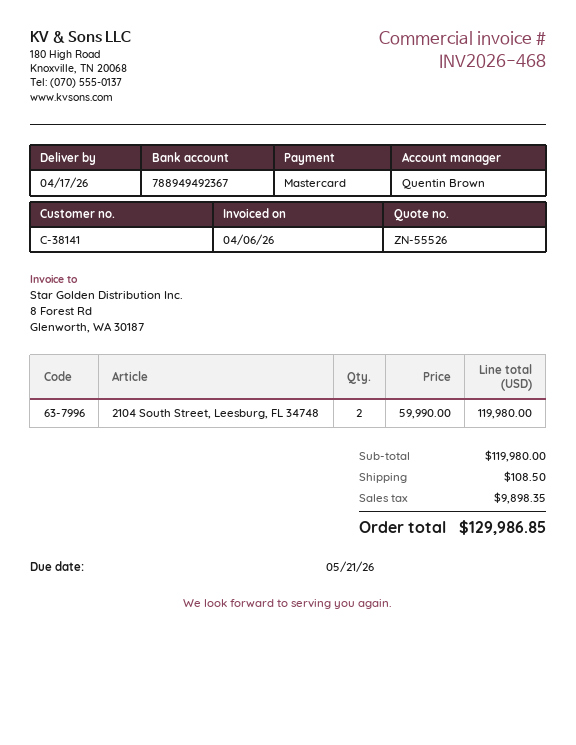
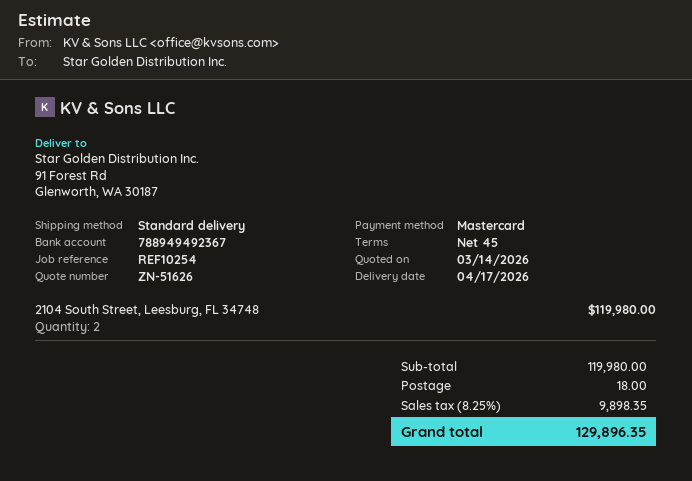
quote number: ZN-55526 -> ZN-51626
shipping: 108.50 -> 18.00
total: 129986.85 -> 129896.35

